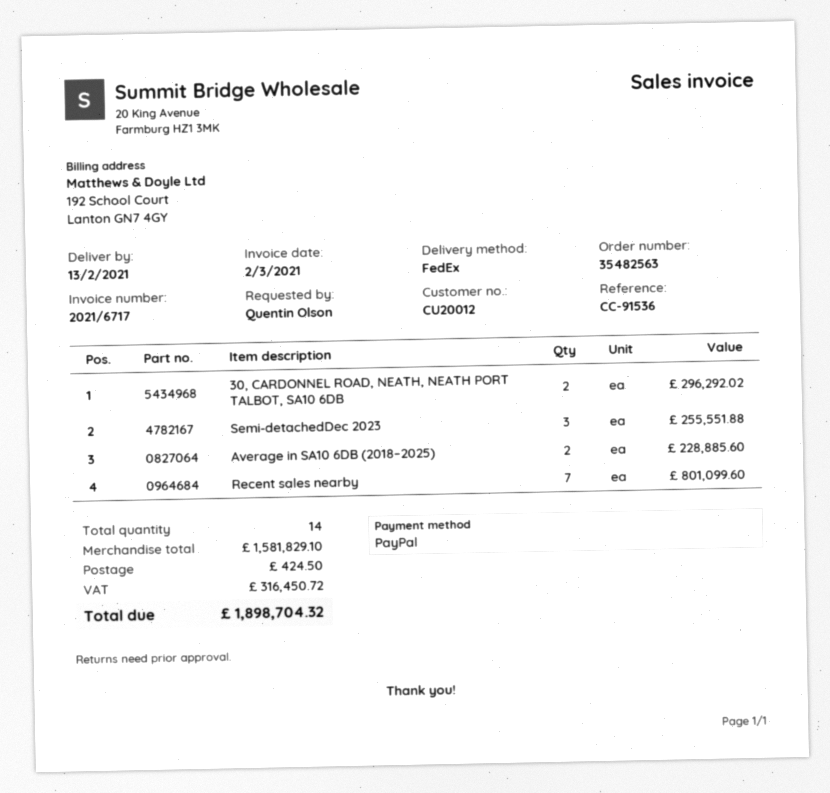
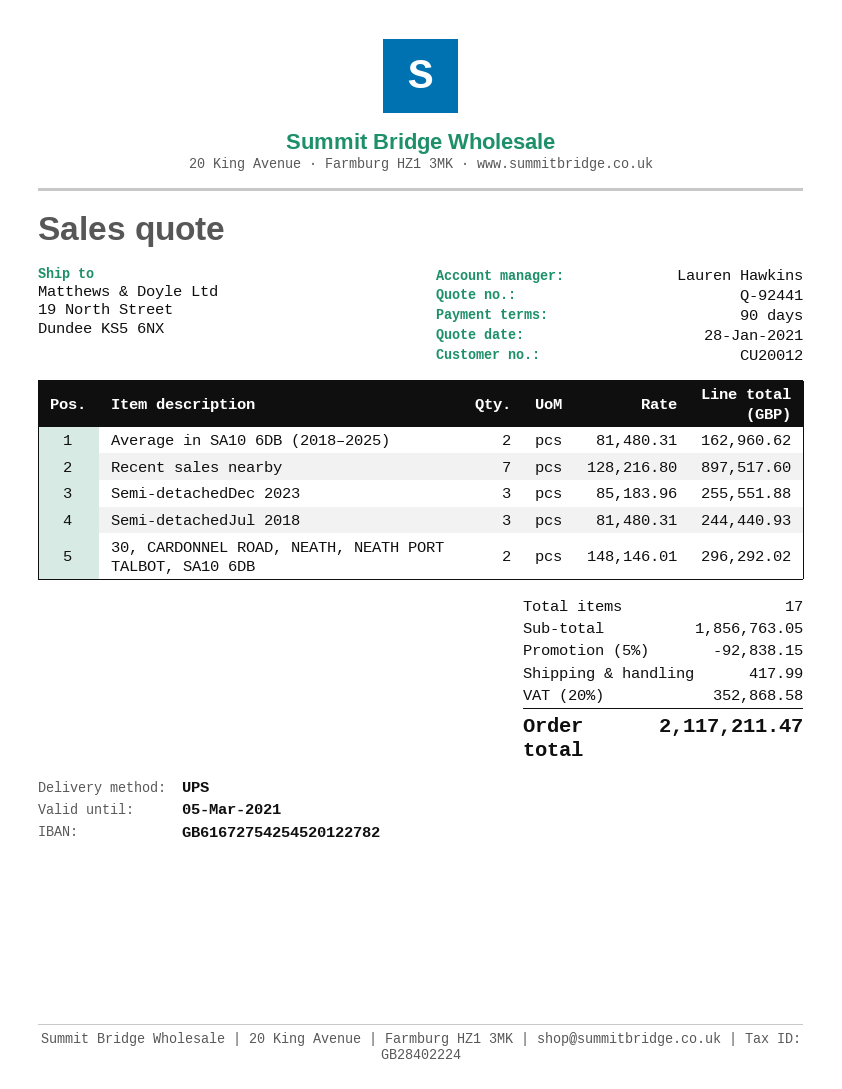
shipping method: FedEx -> UPS
Average in SA10 6DB (2018–2025): 2 for 228885.60 -> 2 for 162960.62
Recent sales nearby: 7 for 801099.60 -> 7 for 897517.60
Semi-detachedJul 2018: none -> 3 for 244440.93
total quantity: 14 -> 17
subtotal: 1581829.10 -> 1856763.05
discount: none -> 5% = 92838.15
shipping: 424.50 -> 417.99
tax: 316450.72 -> 352868.58
total: 1898704.32 -> 2117211.47

